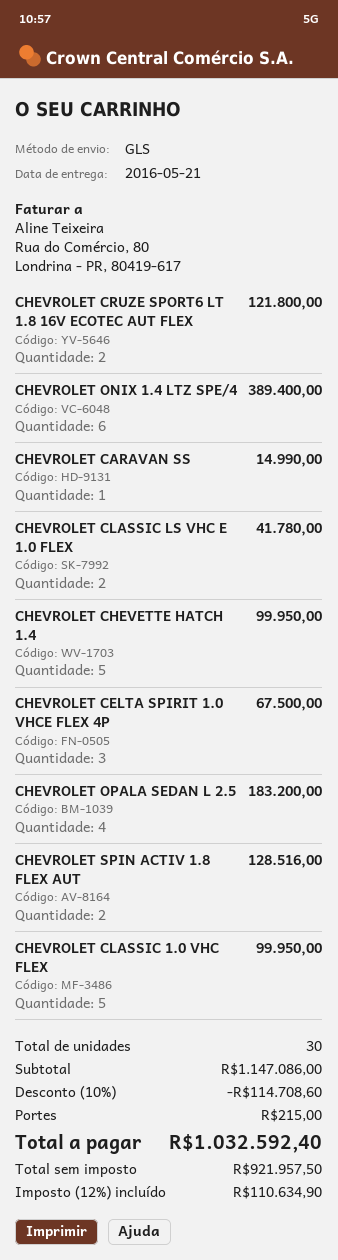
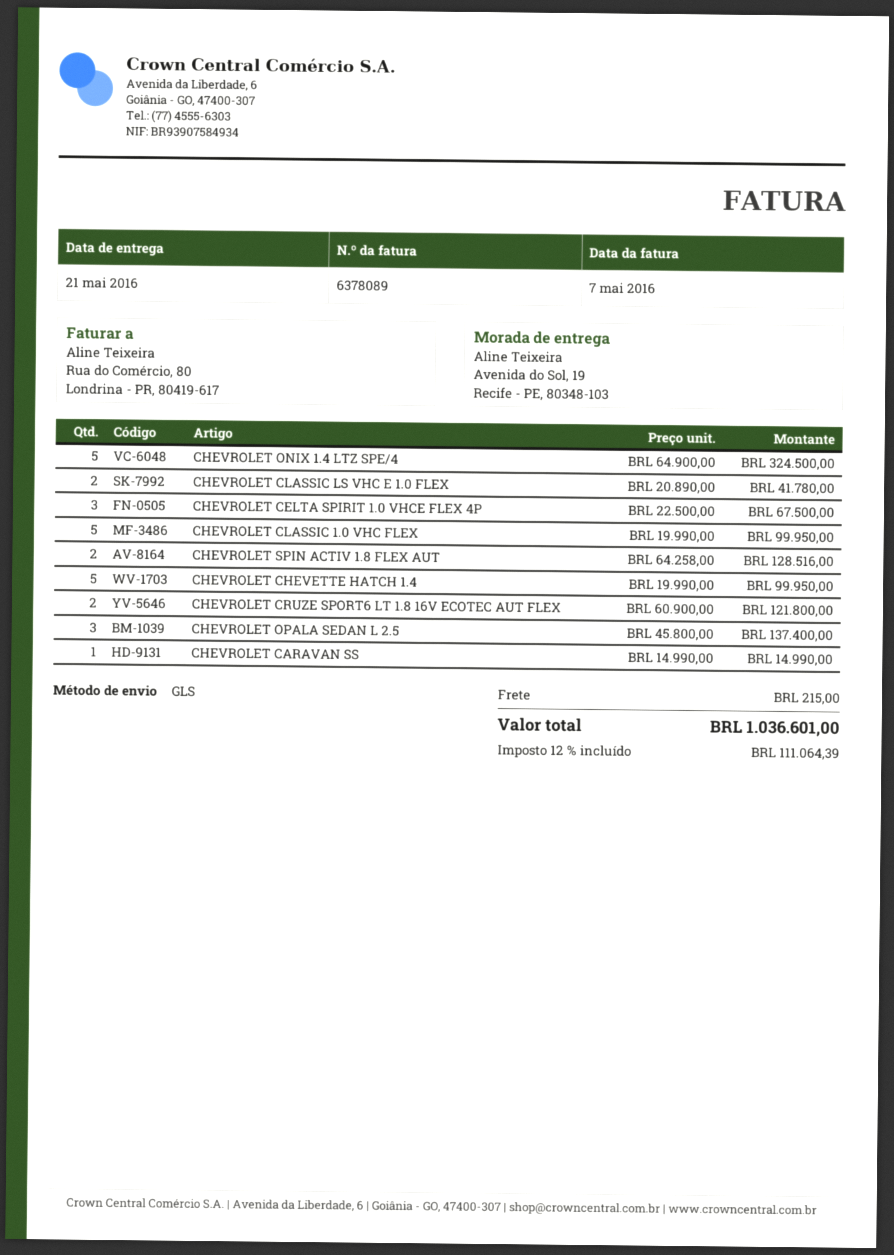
CHEVROLET ONIX 1.4 LTZ SPE/4: 6 for 389400.00 -> 5 for 324500.00
CHEVROLET OPALA SEDAN L 2.5: 4 for 183200.00 -> 3 for 137400.00
discount: 10% = 114708.60 -> none
tax: 12% = 110634.90 -> 12% = 111064.39
total: 1032592.40 -> 1036601.00

